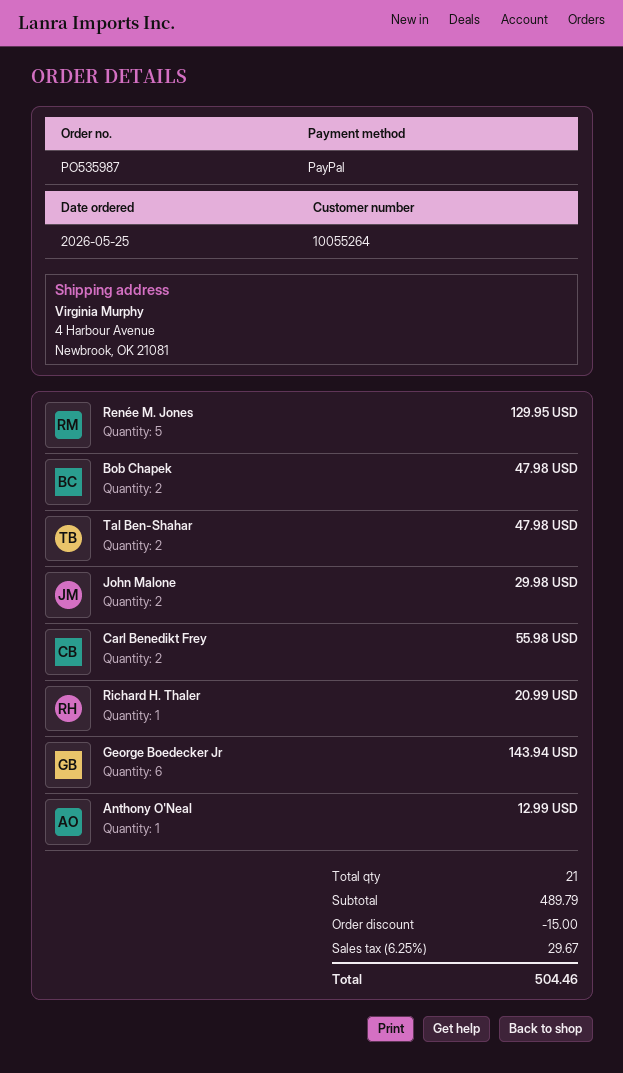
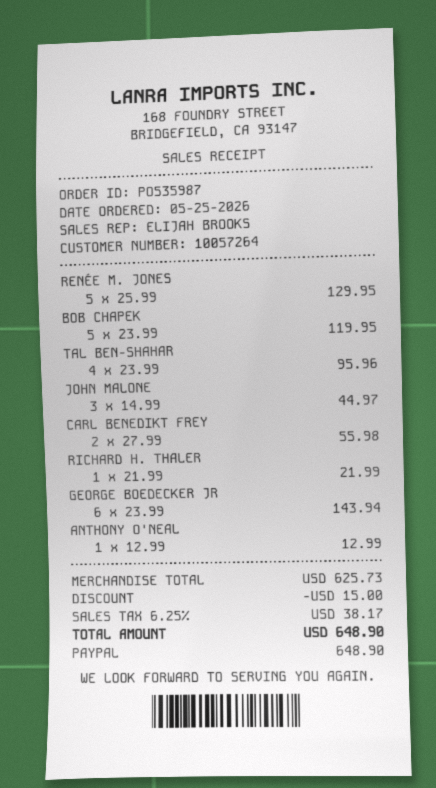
customer number: 10055264 -> 10057264
Bob Chapek: 2 for 47.98 -> 5 for 119.95
Tal Ben-Shahar: 2 for 47.98 -> 4 for 95.96
John Malone: 2 for 29.98 -> 3 for 44.97
Richard H. Thaler: 1 for 20.99 -> 1 for 21.99
subtotal: 489.79 -> 625.73
tax: 6.25% = 29.67 -> 6.25% = 38.17
total: 504.46 -> 648.90

